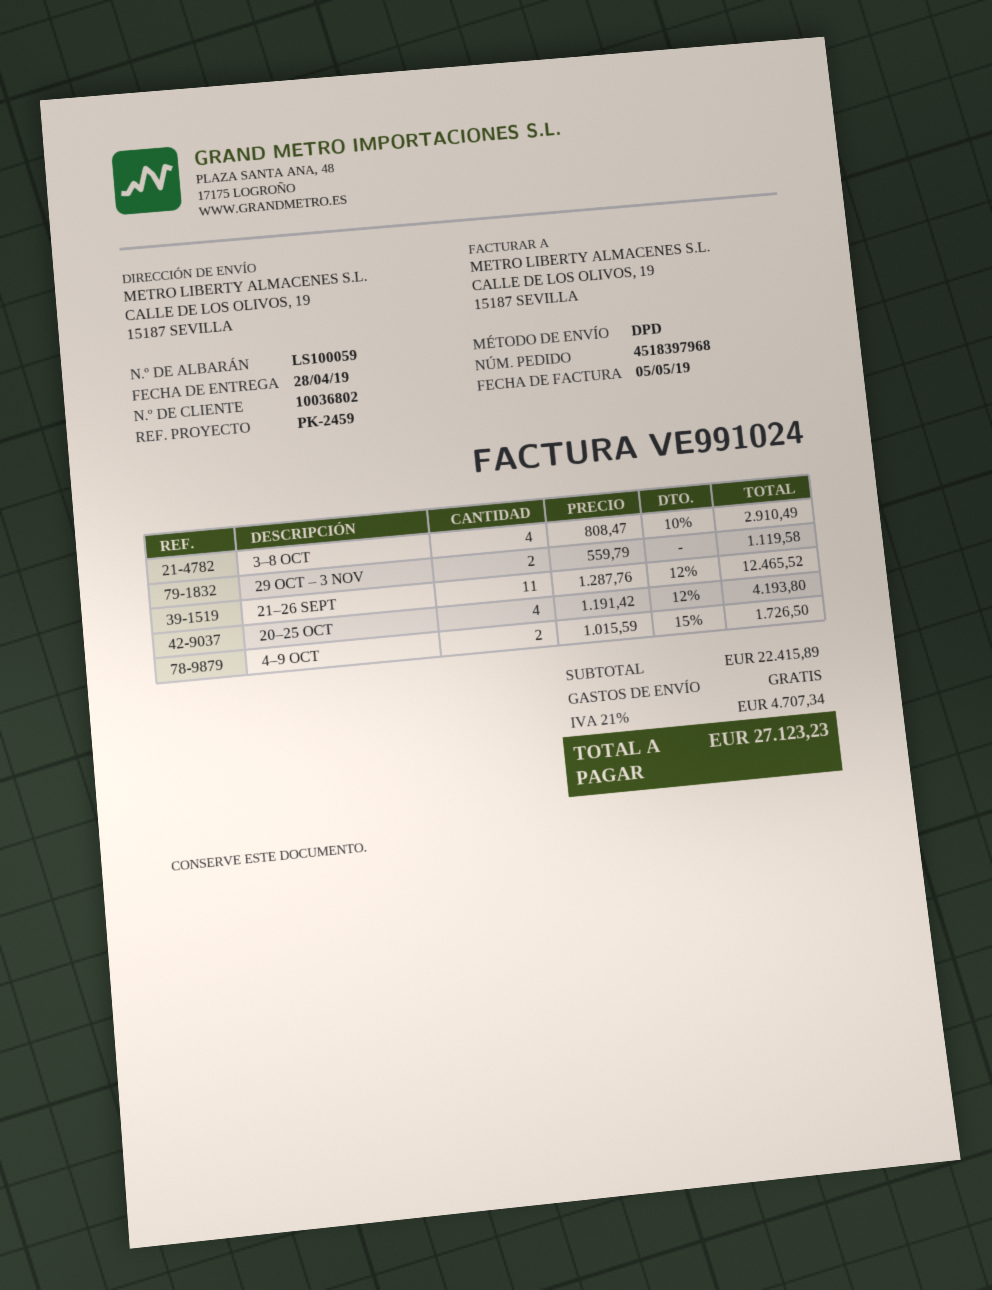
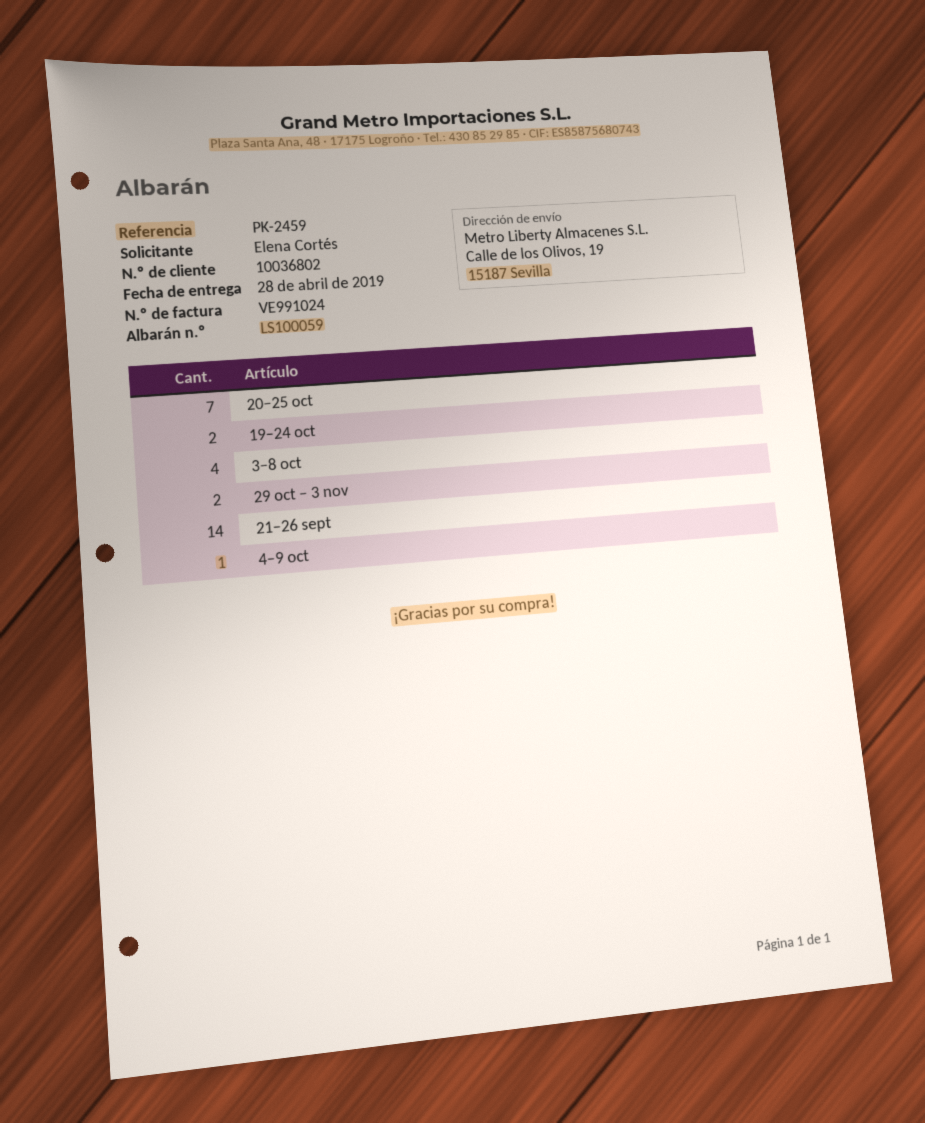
21–26 SEPT: 11 -> 14
20–25 OCT: 4 -> 7
4–9 OCT: 2 -> 1
19–24 oct: none -> 2

